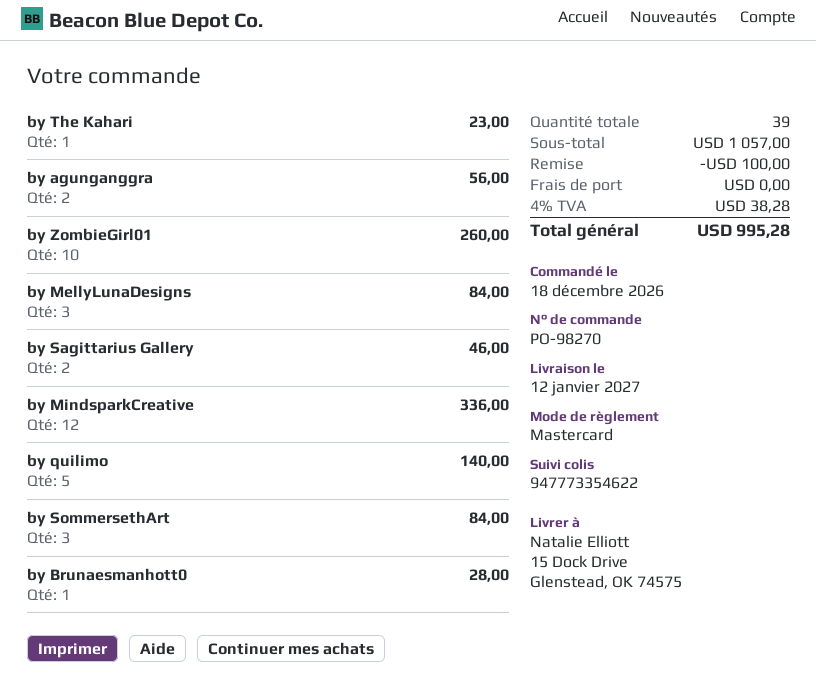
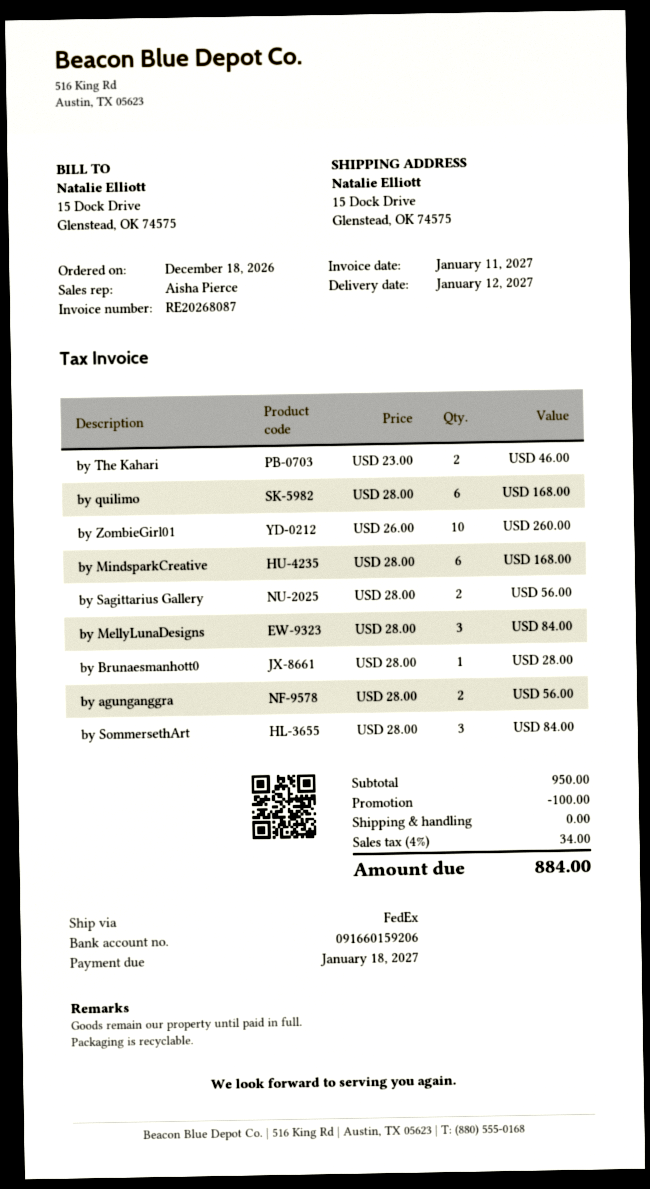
by The Kahari: 1 for 23.00 -> 2 for 46.00
by Sagittarius Gallery: 2 for 46.00 -> 2 for 56.00
by MindsparkCreative: 12 for 336.00 -> 6 for 168.00
by quilimo: 5 for 140.00 -> 6 for 168.00
subtotal: 1057.00 -> 950.00
tax: 4% = 38.28 -> 4% = 34.00
total: 995.28 -> 884.00

